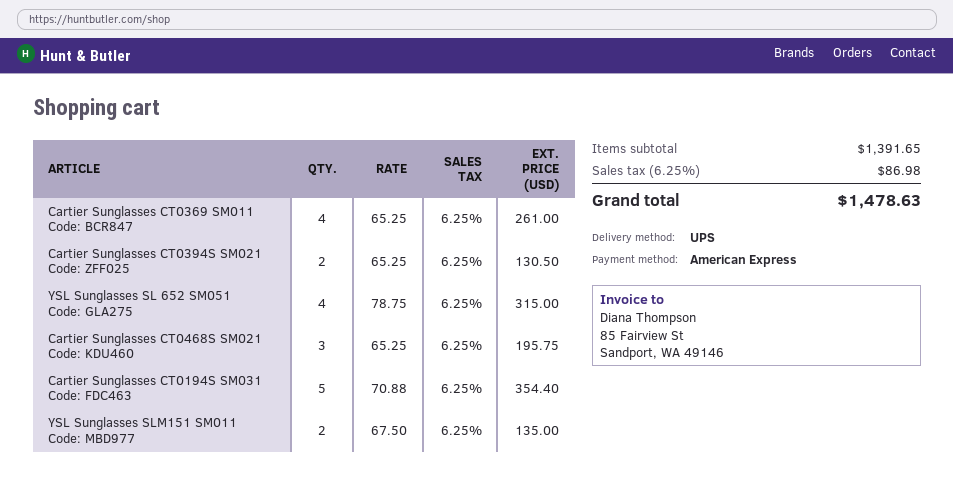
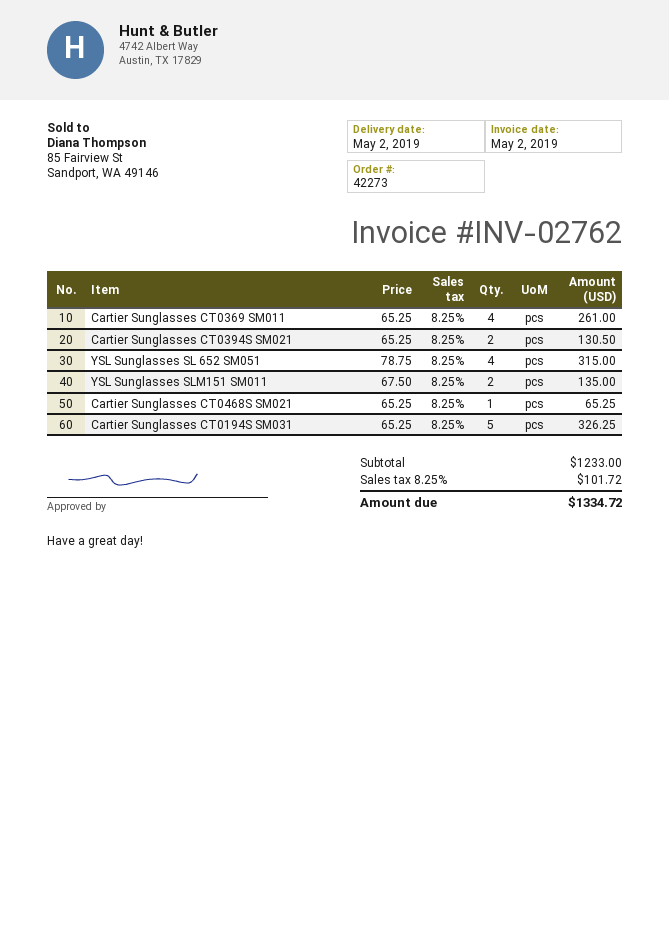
Cartier Sunglasses CT0468S SM021: 3 x 65.25 = 195.75 -> 1 x 65.25 = 65.25
Cartier Sunglasses CT0194S SM031: 5 x 70.88 = 354.40 -> 5 x 65.25 = 326.25
subtotal: 1391.65 -> 1233.00
tax: 6.25% = 86.98 -> 8.25% = 101.72
total: 1478.63 -> 1334.72

